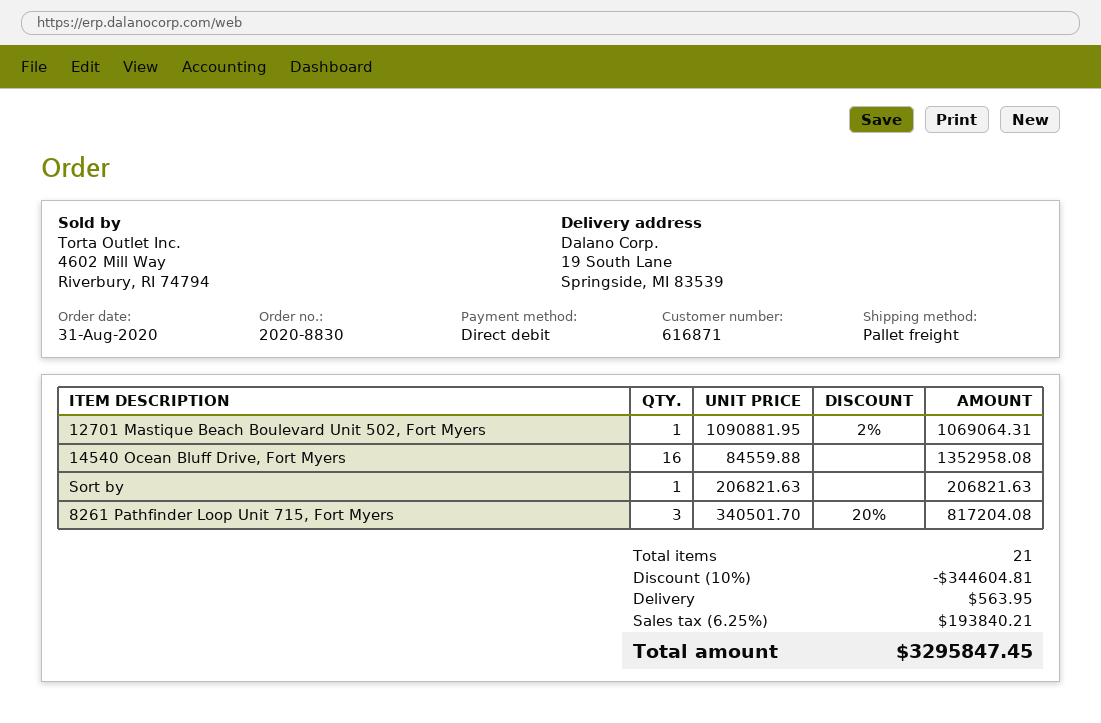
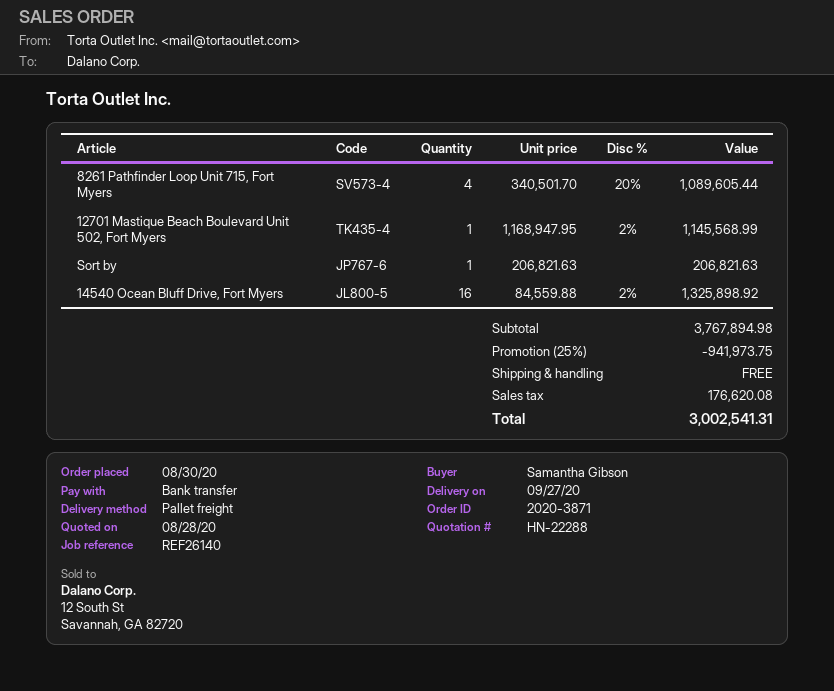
order number: 2020-8830 -> 2020-3871
order date: 2020-08-31 -> 2020-08-30
payment method: direct debit -> bank transfer
12701 Mastique Beach Boulevard Unit 502, Fort Myers: 1 x 1090881.95 - 2% = 1069064.31 -> 1 x 1168947.95 - 2% = 1145568.99
14540 Ocean Bluff Drive, Fort Myers: 16 x 84559.88 = 1352958.08 -> 16 x 84559.88 - 2% = 1325898.92
8261 Pathfinder Loop Unit 715, Fort Myers: 3 x 340501.70 - 20% = 817204.08 -> 4 x 340501.70 - 20% = 1089605.44
discount: 10% = 344604.81 -> 25% = 941973.75
shipping: 563.95 -> 0.00
tax: 193840.21 -> 176620.08
total: 3295847.45 -> 3002541.31

